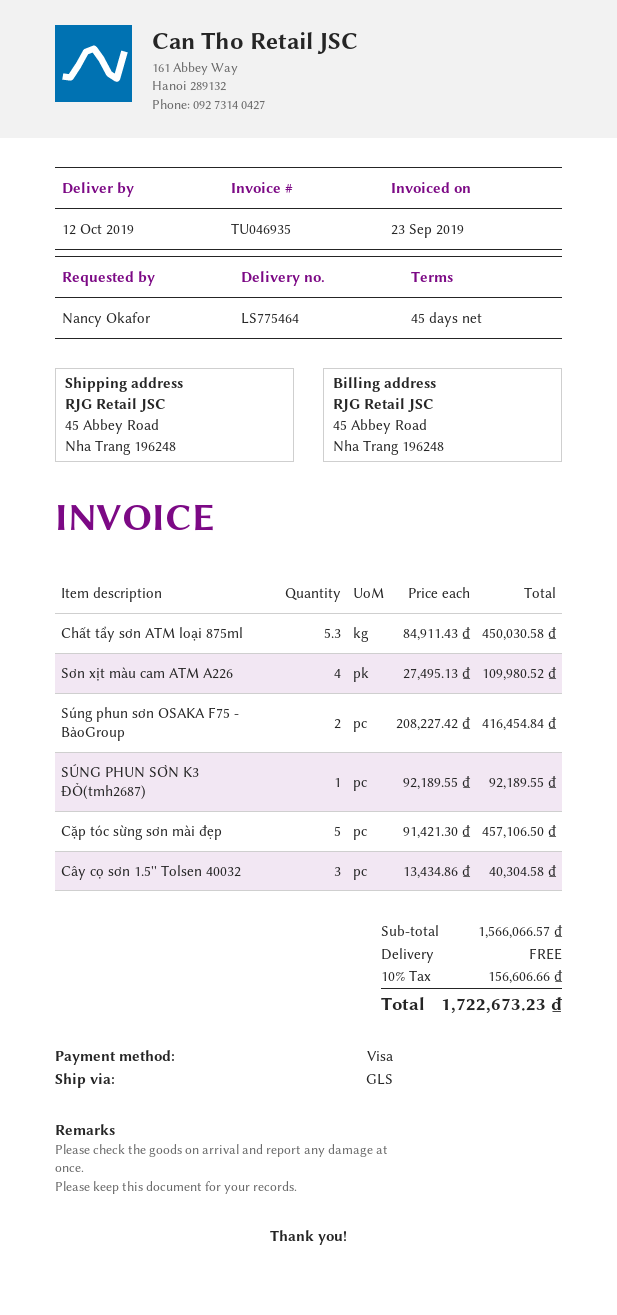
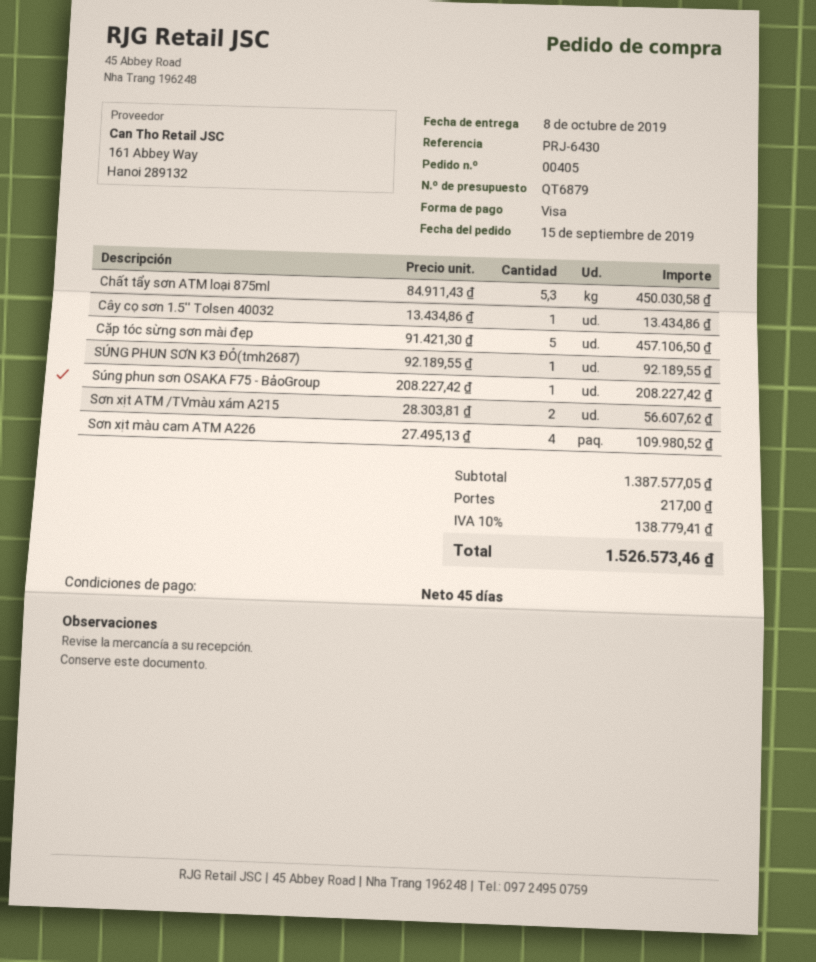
delivery date: 2019-10-12 -> 2019-10-08
Súng phun sơn OSAKA F75 - BảoGroup: 2 x 208227.42 = 416454.84 -> 1 x 208227.42 = 208227.42
Cây cọ sơn 1.5'' Tolsen 40032: 3 x 13434.86 = 40304.58 -> 1 x 13434.86 = 13434.86
Sơn xịt ATM /TVmàu xám A215: none -> 2 x 28303.81 = 56607.62
subtotal: 1566066.57 -> 1387577.05
shipping: 0.00 -> 217.00
tax: 10% = 156606.66 -> 10% = 138779.41
total: 1722673.23 -> 1526573.46

